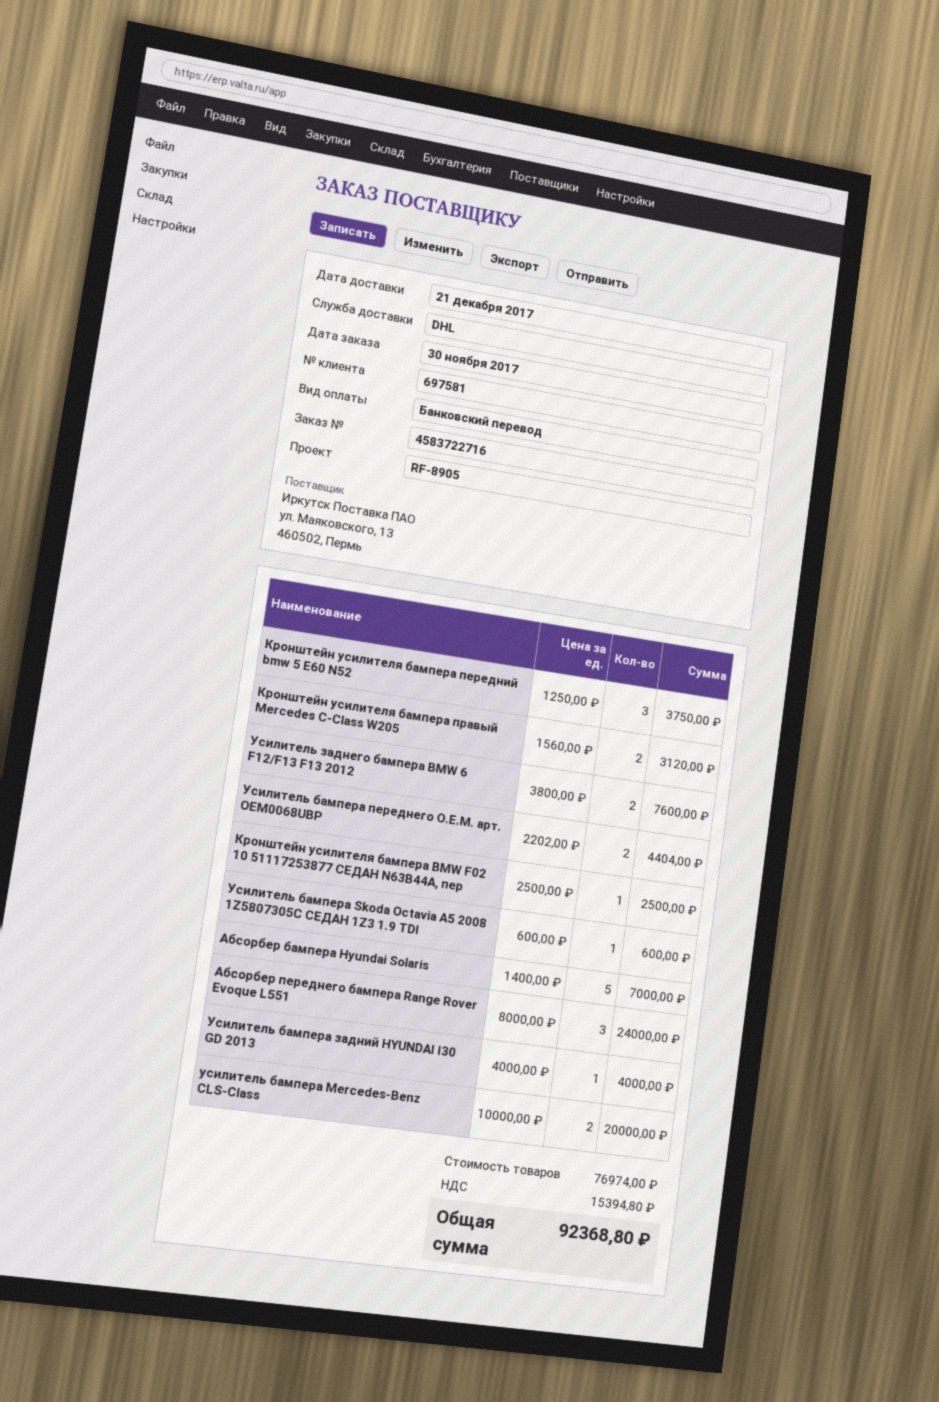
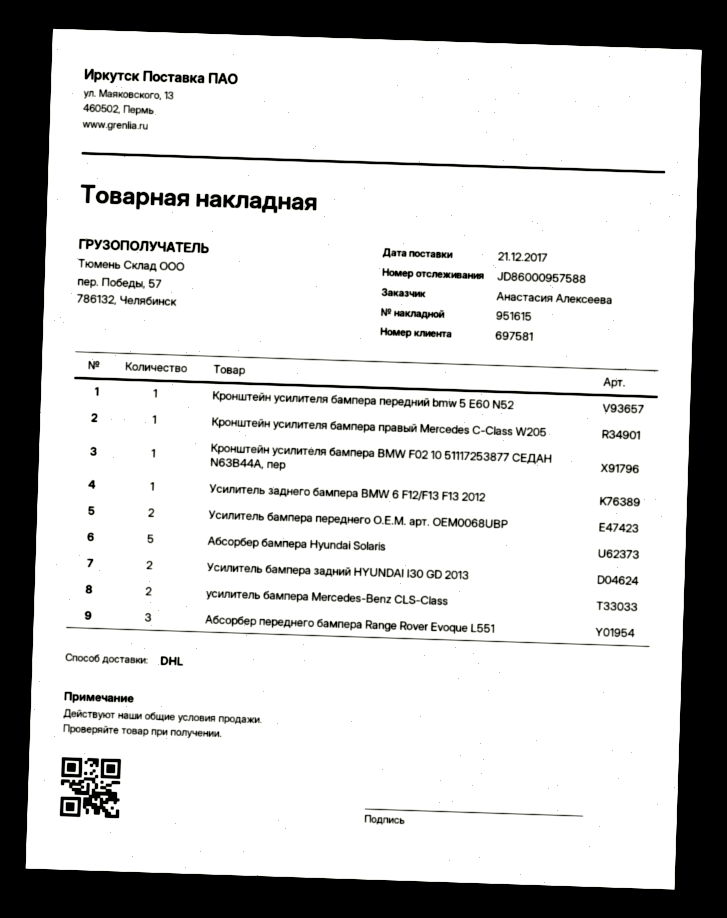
Кронштейн усилителя бампера передний bmw 5 E60 N52: 3 -> 1
Кронштейн усилителя бампера правый Mercedes С-Class W205: 2 -> 1
Усилитель заднего бампера BMW 6 F12/F13 F13 2012: 2 -> 1
Усилитель бампера Skoda Octavia A5 2008 1Z5807305C СЕДАН 1Z3 1.9 TDI: 1 -> none
Усилитель бампера задний HYUNDAI I30 GD 2013: 1 -> 2

